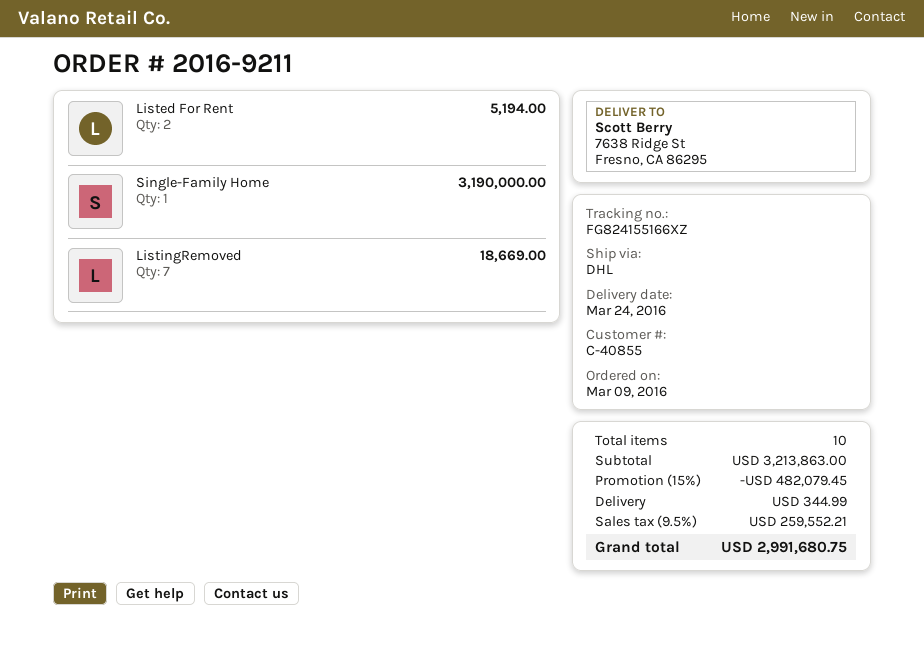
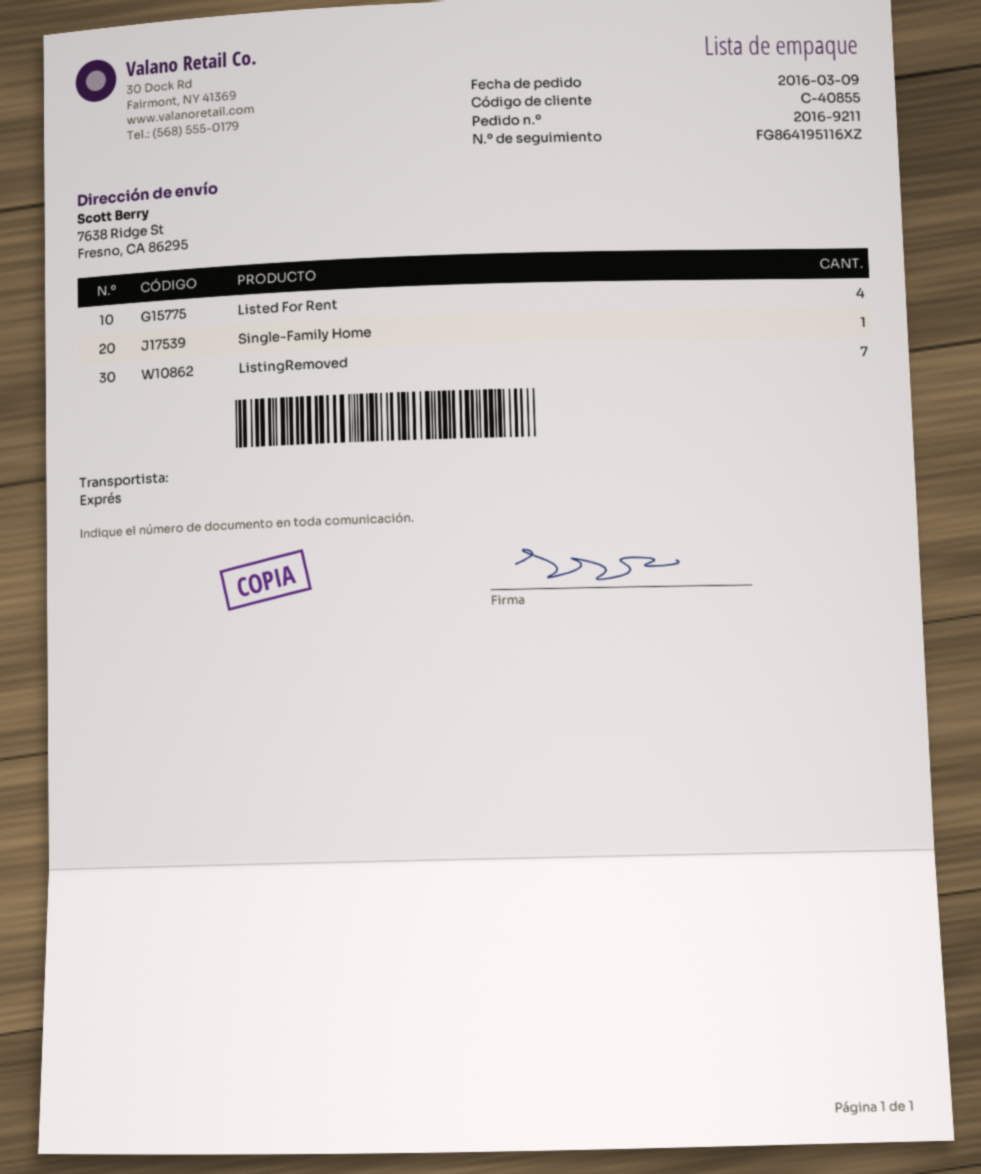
shipping method: DHL -> express
tracking number: FG824155166XZ -> FG864195116XZ
Listed For Rent: 2 -> 4

